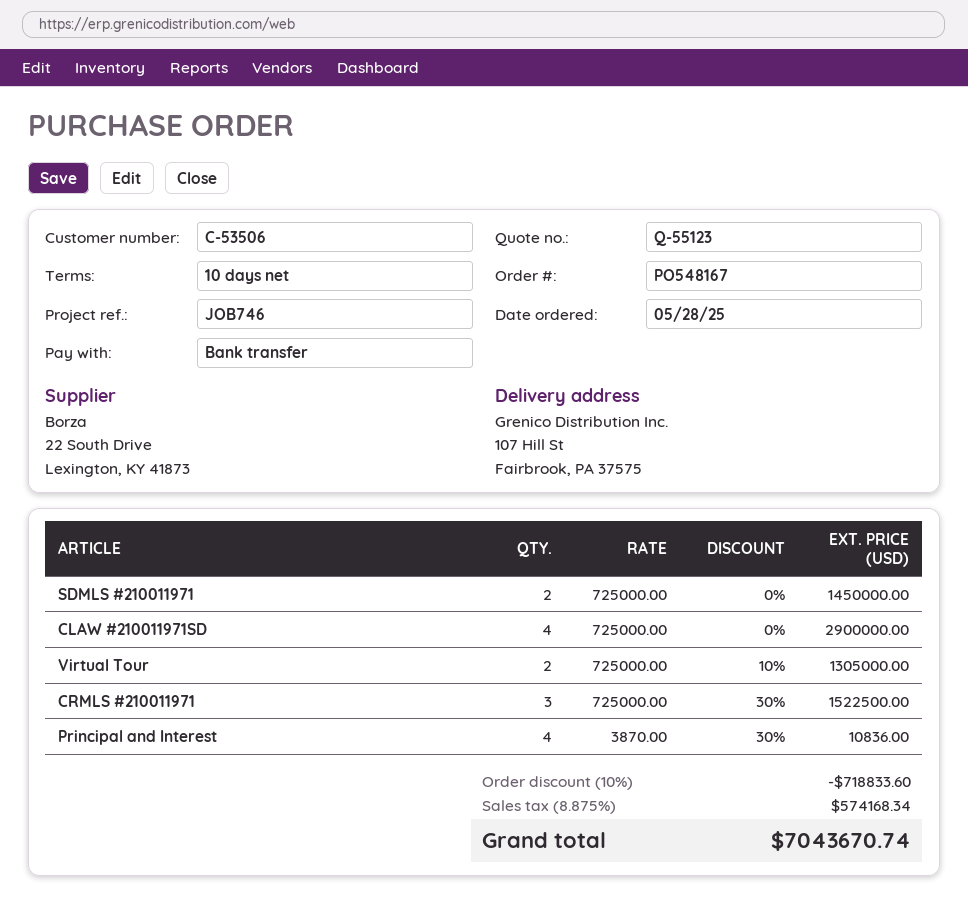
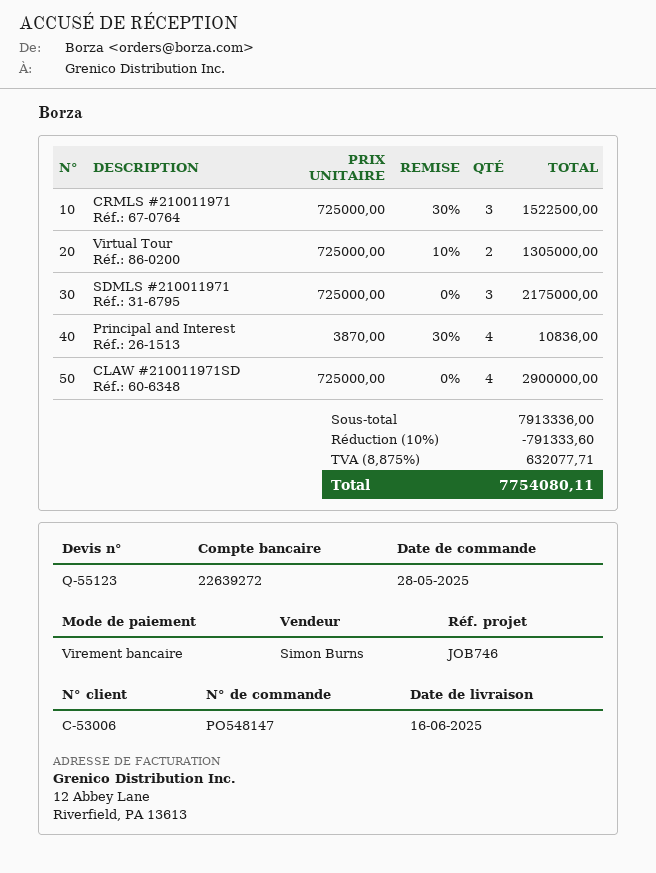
order number: PO548167 -> PO548147
customer number: C-53506 -> C-53006
SDMLS #210011971: 2 x 725000.00 = 1450000.00 -> 3 x 725000.00 = 2175000.00
discount: 10% = 718833.60 -> 10% = 791333.60
tax: 8.875% = 574168.34 -> 8.875% = 632077.71
total: 7043670.74 -> 7754080.11

